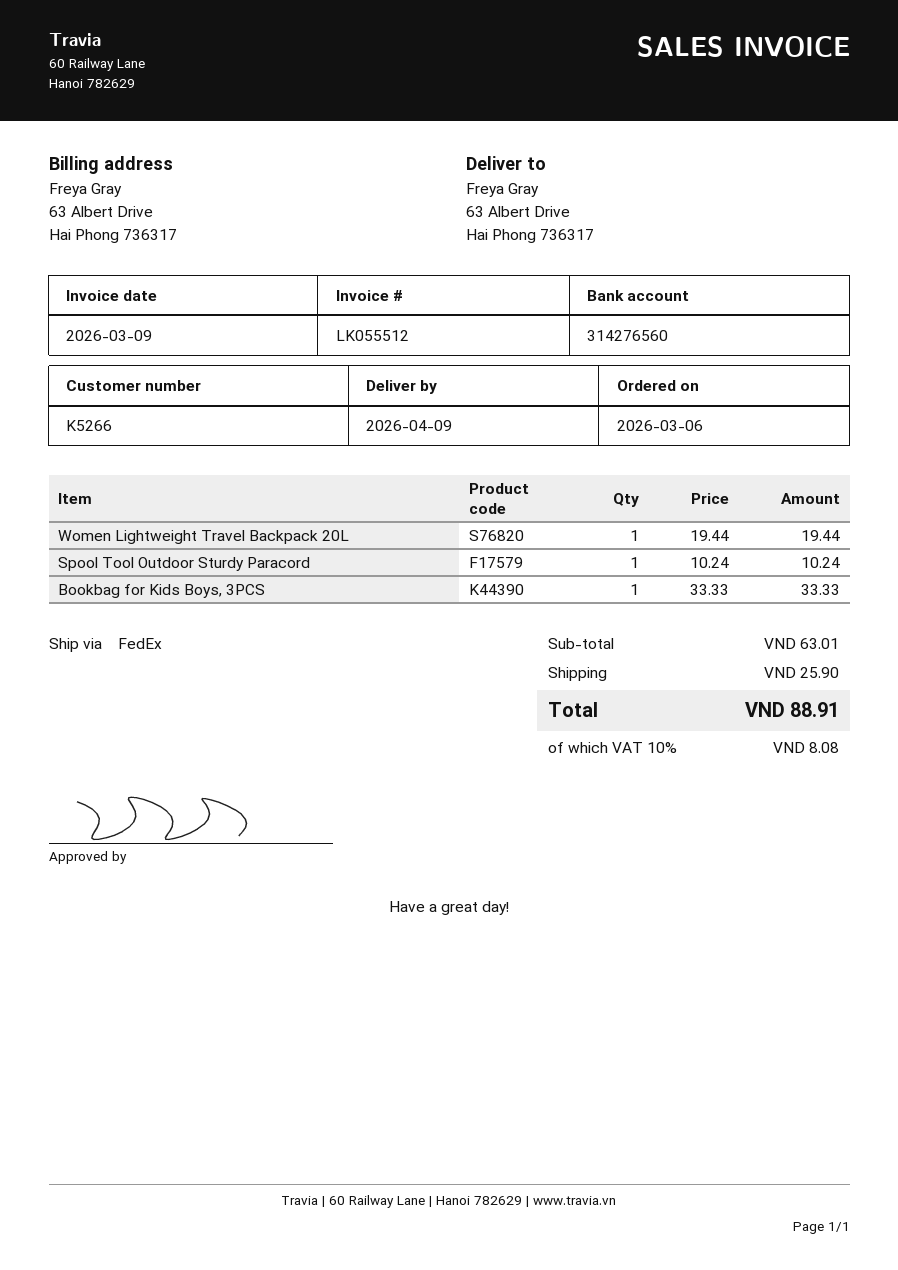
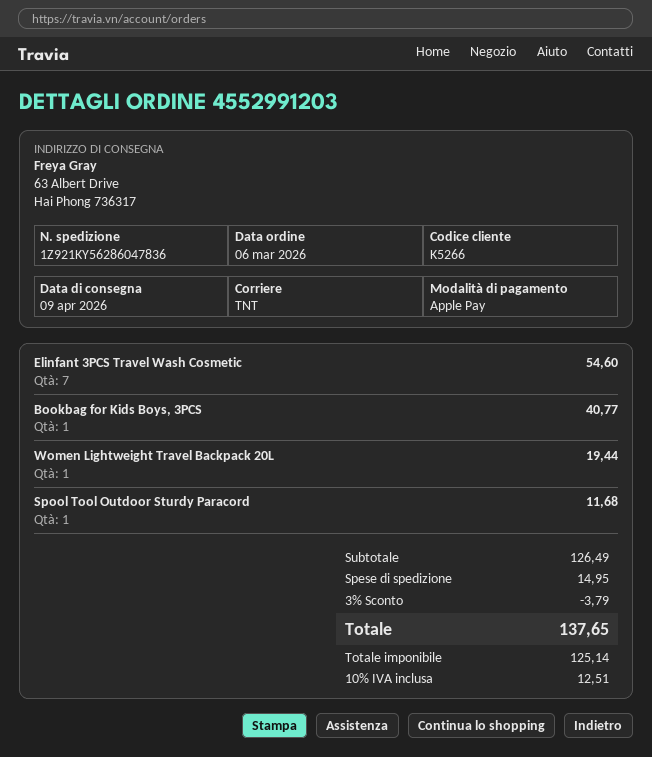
shipping method: FedEx -> TNT
Spool Tool Outdoor Sturdy Paracord: 1 for 10.24 -> 1 for 11.68
Bookbag for Kids Boys, 3PCS: 1 for 33.33 -> 1 for 40.77
Elinfant 3PCS Travel Wash Cosmetic: none -> 7 for 54.60
subtotal: 63.01 -> 126.49
discount: none -> 3% = 3.79
shipping: 25.90 -> 14.95
tax: 10% = 8.08 -> 10% = 12.51
total: 88.91 -> 137.65

